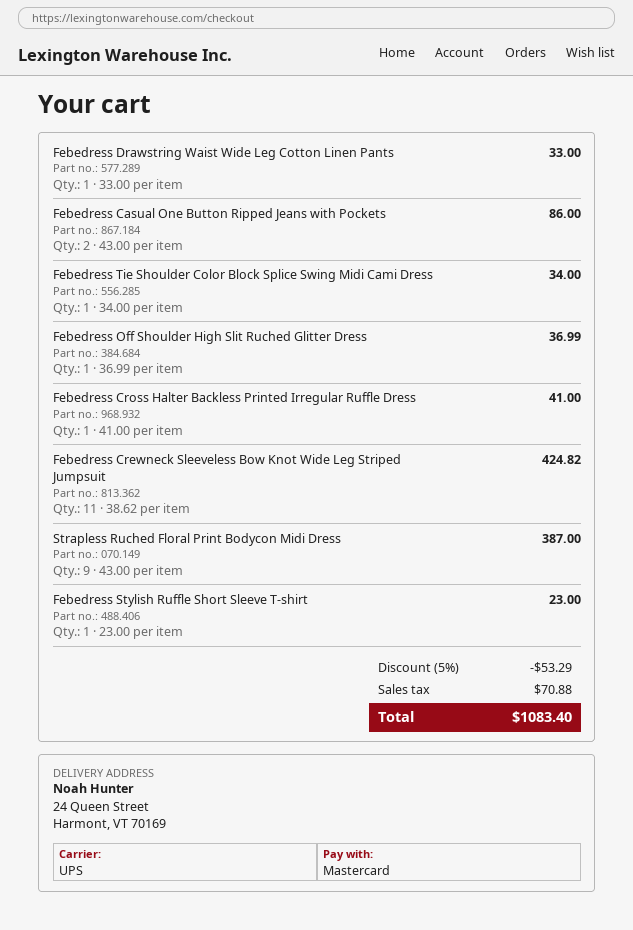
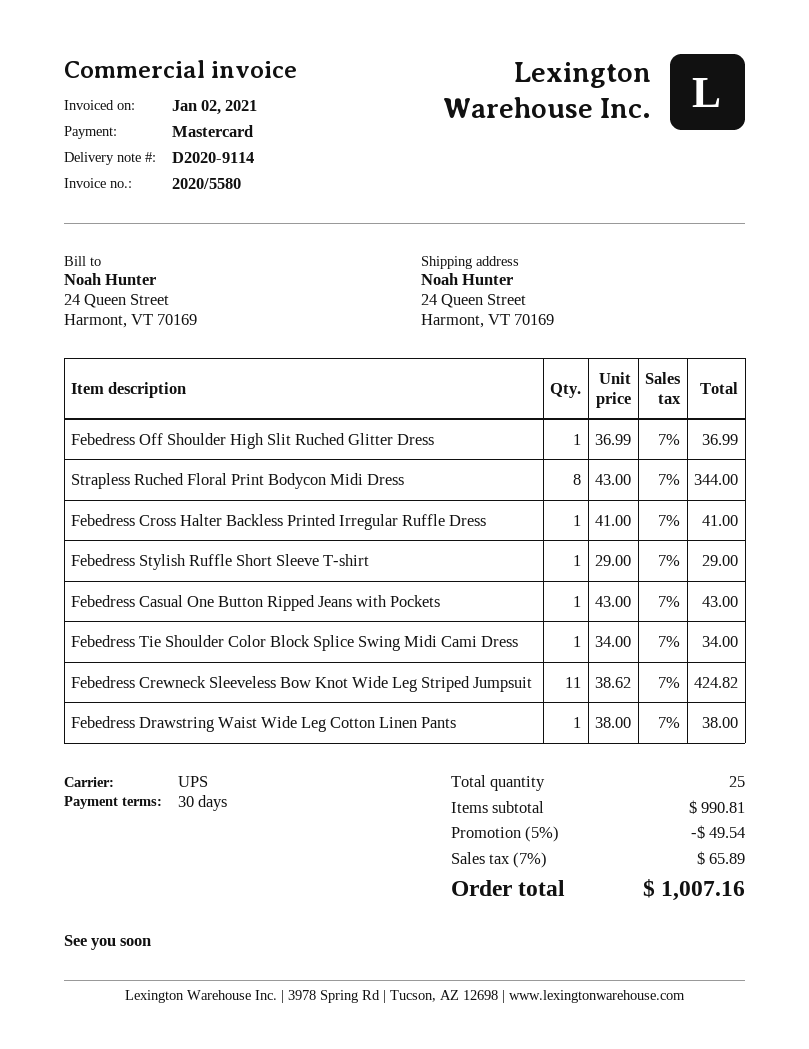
Febedress Drawstring Waist Wide Leg Cotton Linen Pants: 1 x 33.00 = 33.00 -> 1 x 38.00 = 38.00
Febedress Casual One Button Ripped Jeans with Pockets: 2 x 43.00 = 86.00 -> 1 x 43.00 = 43.00
Strapless Ruched Floral Print Bodycon Midi Dress: 9 x 43.00 = 387.00 -> 8 x 43.00 = 344.00
Febedress Stylish Ruffle Short Sleeve T-shirt: 1 x 23.00 = 23.00 -> 1 x 29.00 = 29.00
discount: 5% = 53.29 -> 5% = 49.54
tax: 70.88 -> 65.89
total: 1083.40 -> 1007.16

